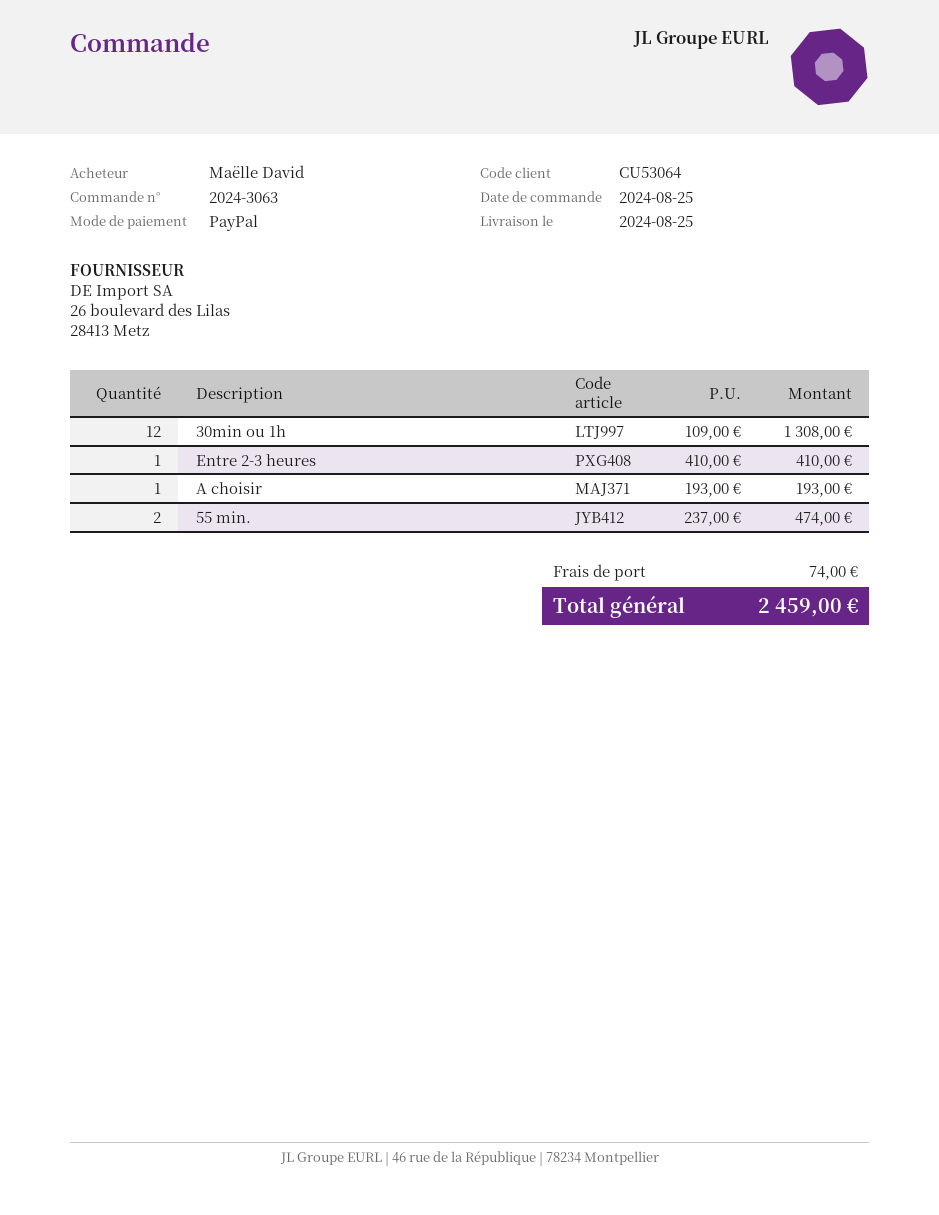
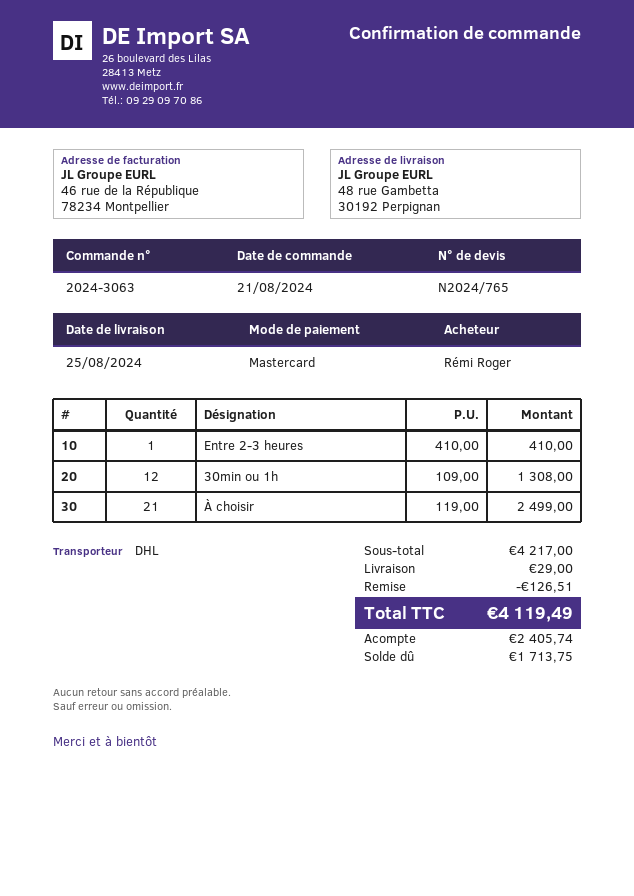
order date: 2024-08-25 -> 2024-08-21
ordered by: Maëlle David -> Rémi Roger
payment method: PayPal -> Mastercard
A choisir: 1 x 193.00 = 193.00 -> none
55 min.: 2 x 237.00 = 474.00 -> none
À choisir: none -> 21 x 119.00 = 2499.00
discount: none -> 126.51
shipping: 74.00 -> 29.00
total: 2459.00 -> 4119.49

